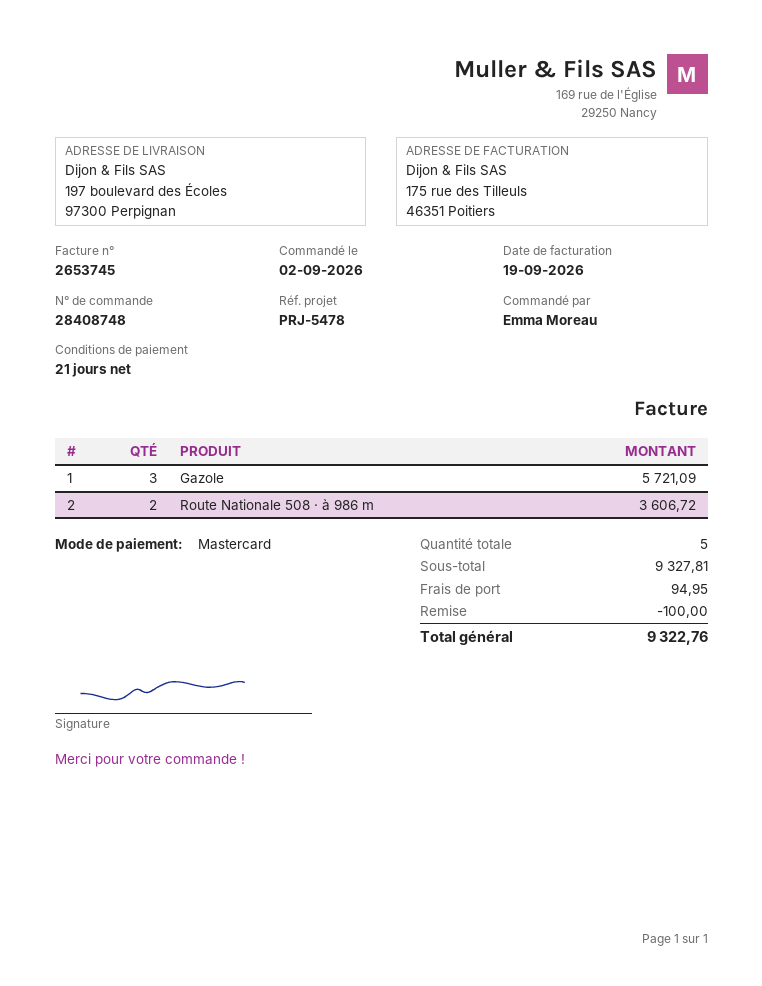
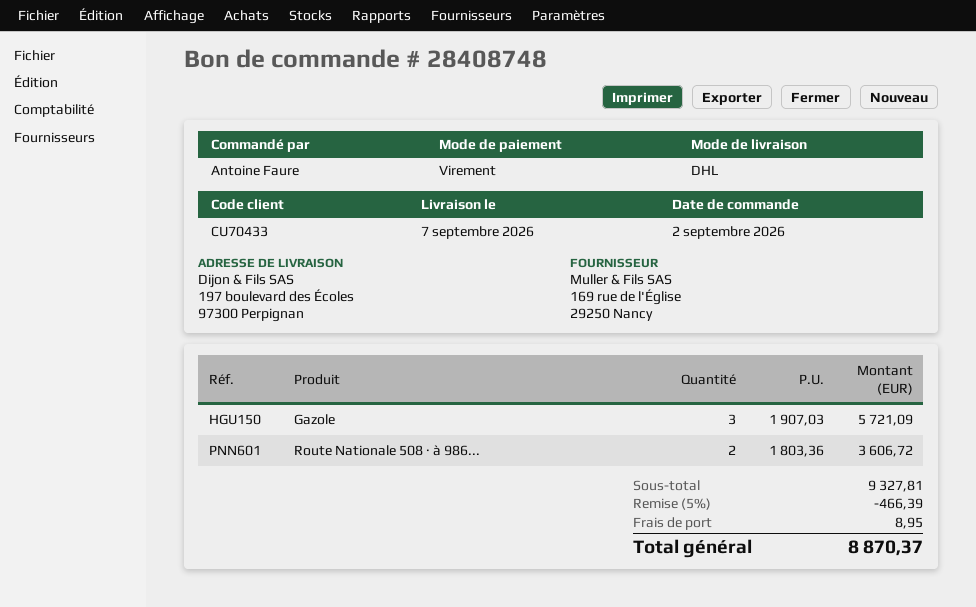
ordered by: Emma Moreau -> Antoine Faure
payment method: Mastercard -> bank transfer
discount: 100.00 -> 466.39
shipping: 94.95 -> 8.95
total: 9322.76 -> 8870.37

